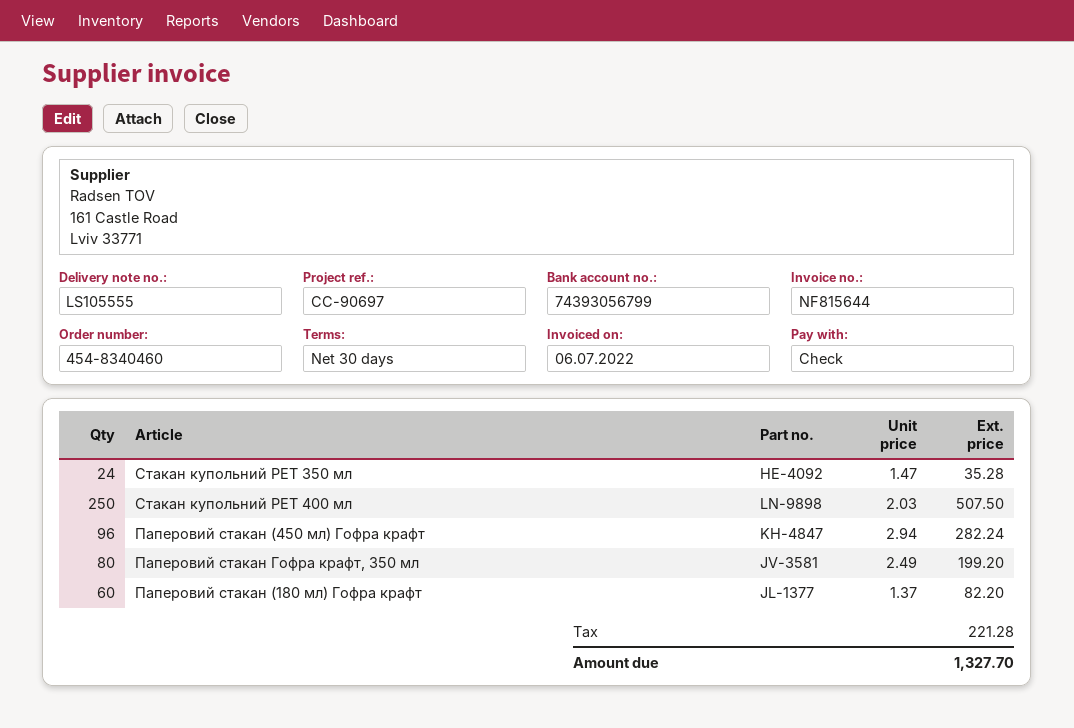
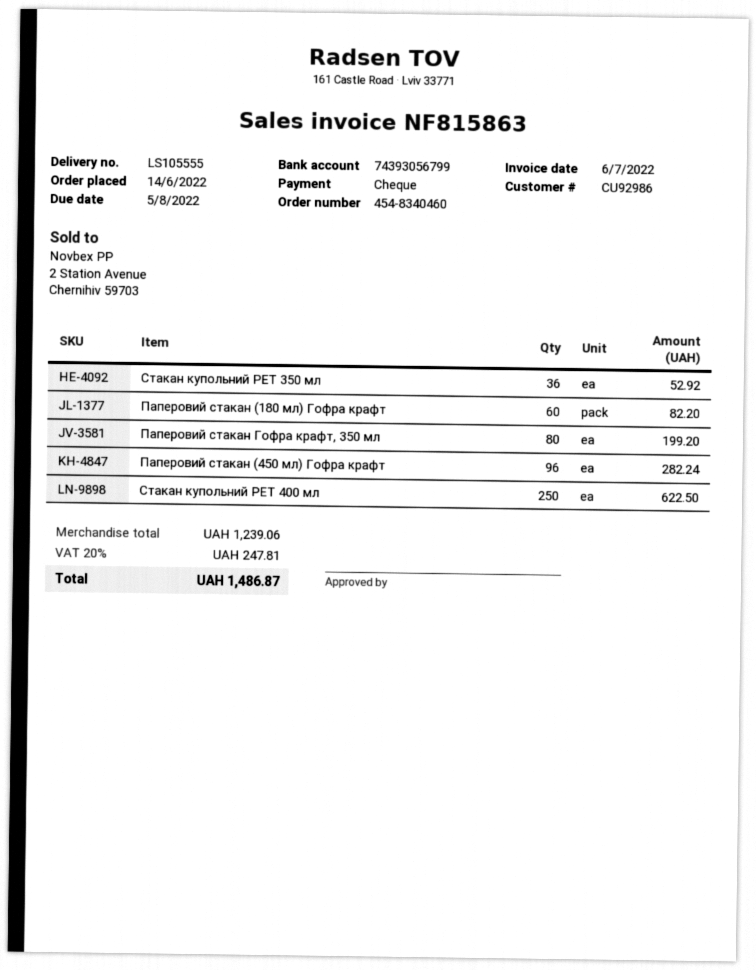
invoice number: NF815644 -> NF815863
Стакан купольний РЕТ 350 мл: 24 for 35.28 -> 36 for 52.92
Стакан купольний РЕТ 400 мл: 250 for 507.50 -> 250 for 622.50
tax: 221.28 -> 247.81
total: 1327.70 -> 1486.87

